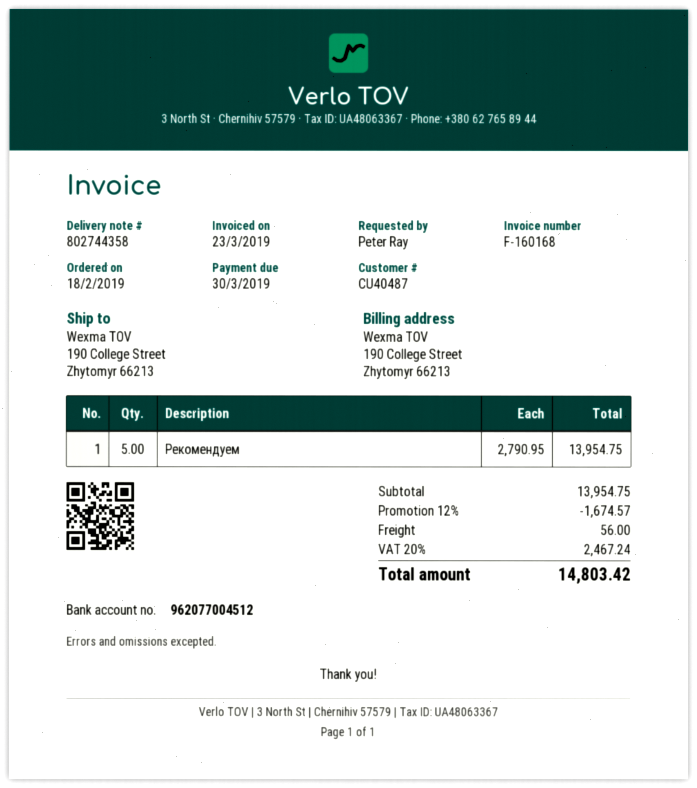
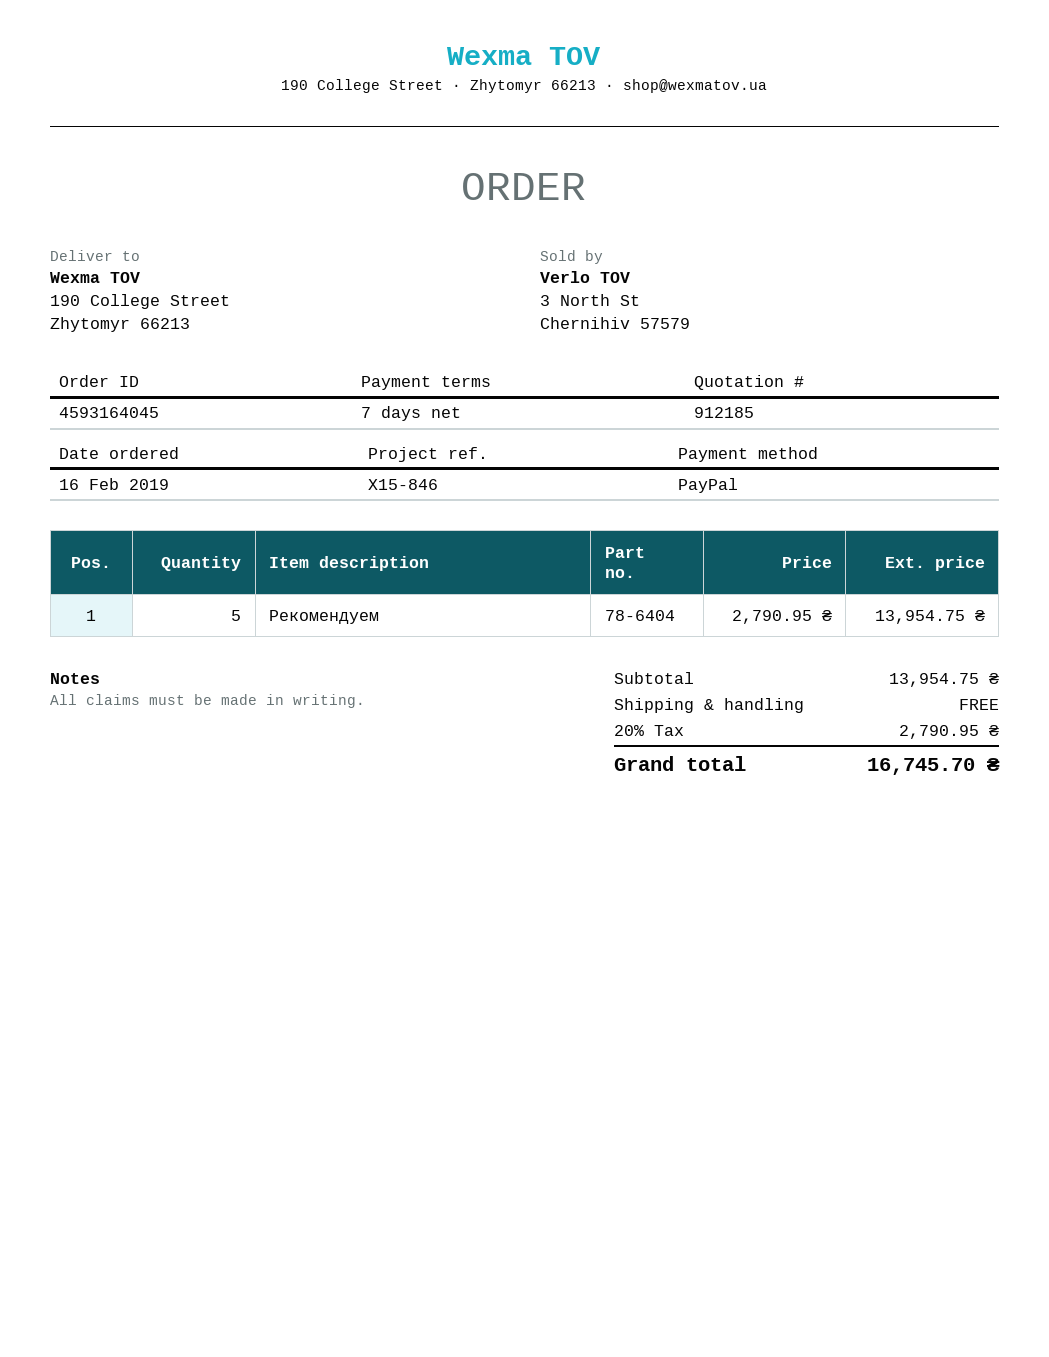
order date: 2019-02-18 -> 2019-02-16
discount: 12% = 1674.57 -> none
shipping: 56.00 -> 0.00
tax: 20% = 2467.24 -> 20% = 2790.95
total: 14803.42 -> 16745.70

